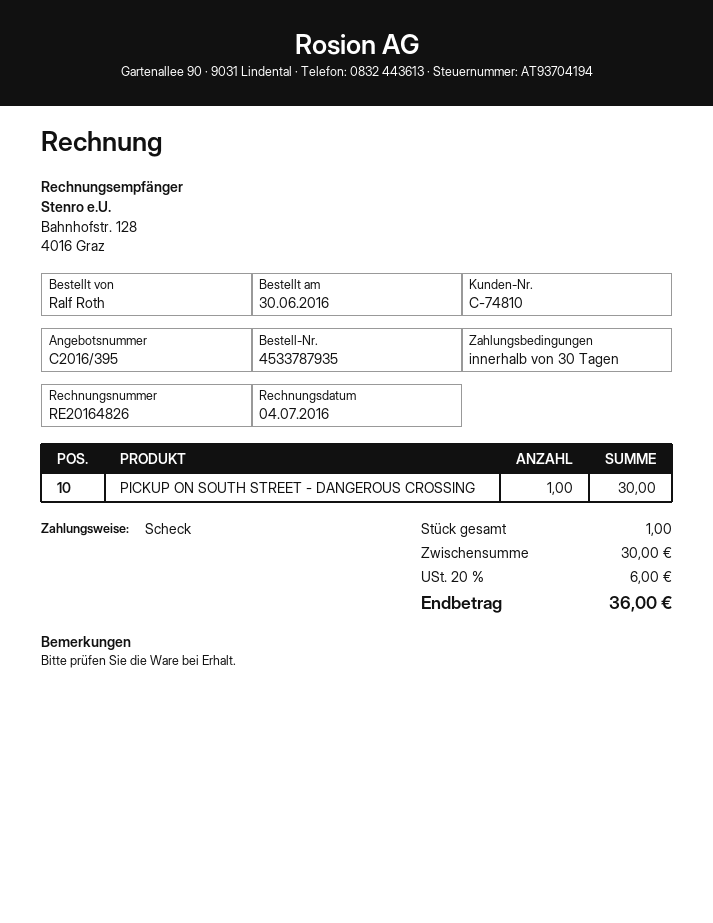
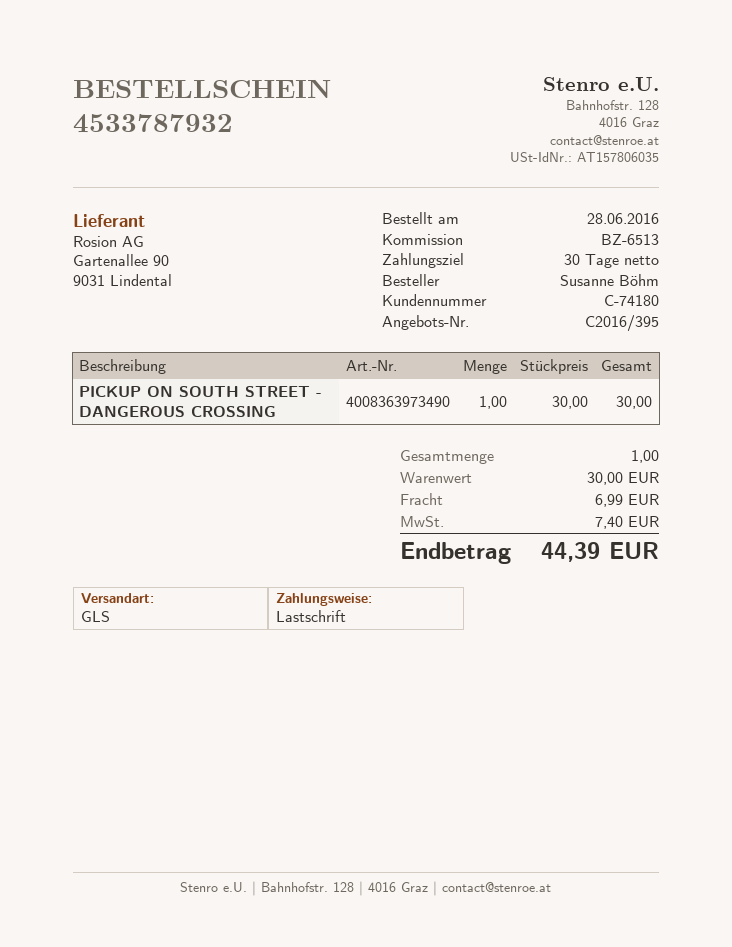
order number: 4533787935 -> 4533787932
order date: 2016-06-30 -> 2016-06-28
customer number: C-74810 -> C-74180
ordered by: Ralf Roth -> Susanne Böhm
payment method: cheque -> direct debit
shipping: none -> 6.99
tax: 6.00 -> 7.40
total: 36.00 -> 44.39

